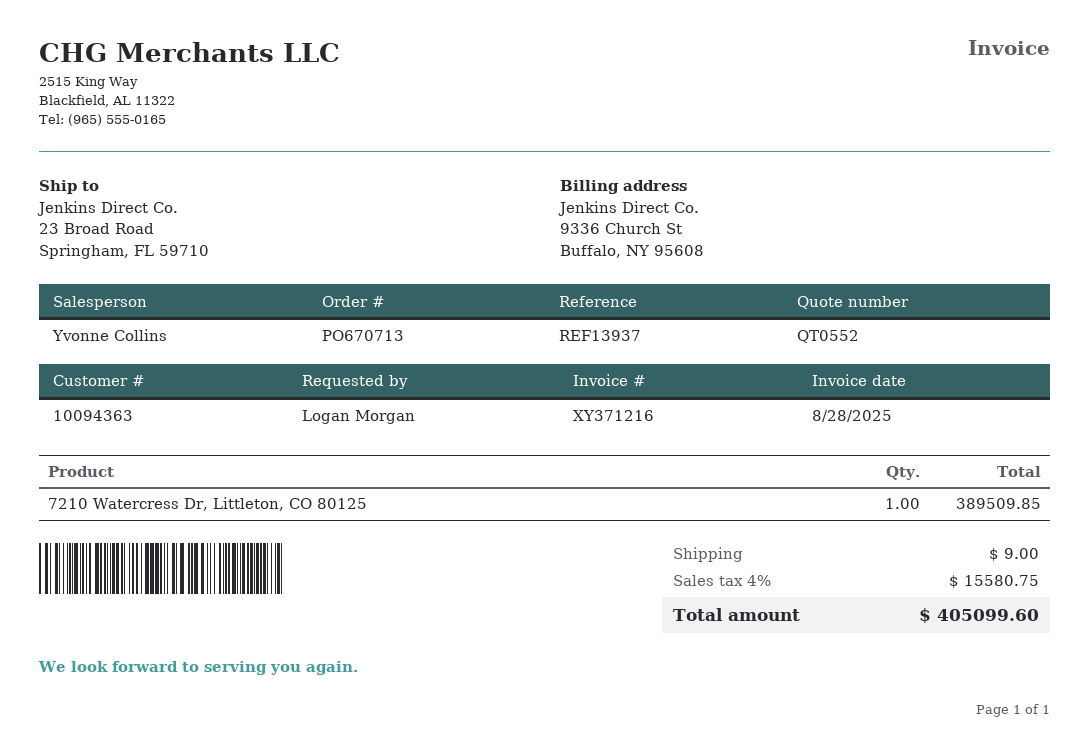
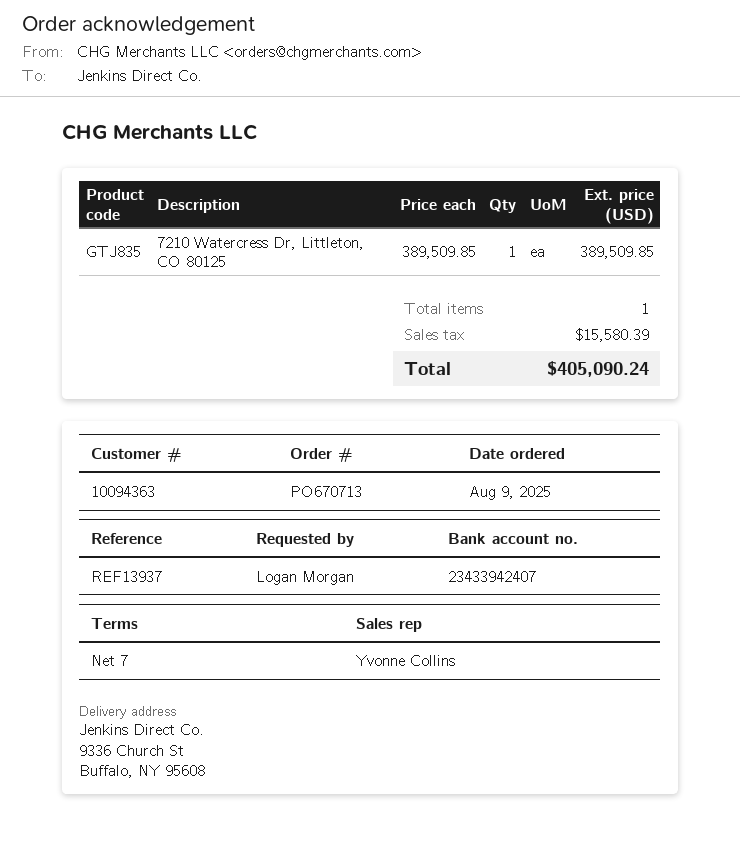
ship to: 23 Broad Road, Springham, FL 59710 -> 9336 Church St, Buffalo, NY 95608
shipping: 9.00 -> none
tax: 15580.75 -> 15580.39
total: 405099.60 -> 405090.24

